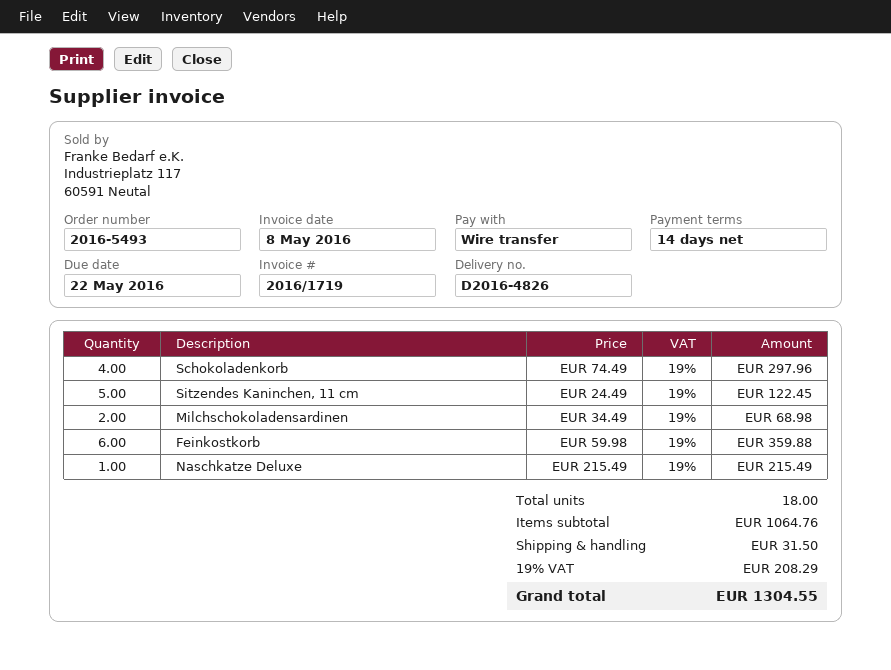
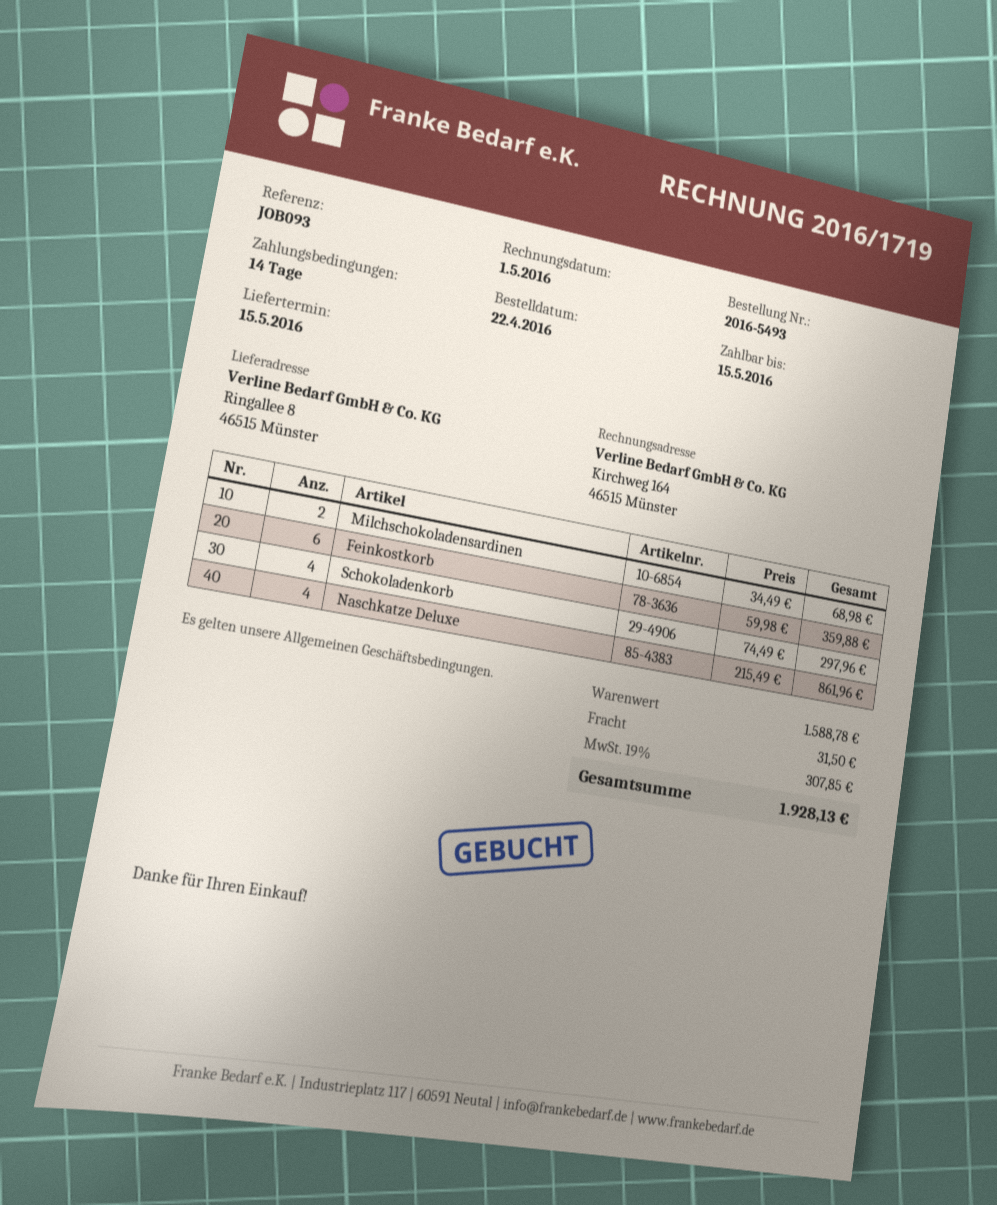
invoice date: 2016-05-08 -> 2016-05-01
due date: 2016-05-22 -> 2016-05-15
Sitzendes Kaninchen, 11 cm: 5 x 24.49 = 122.45 -> none
Naschkatze Deluxe: 1 x 215.49 = 215.49 -> 4 x 215.49 = 861.96
subtotal: 1064.76 -> 1588.78
tax: 19% = 208.29 -> 19% = 307.85
total: 1304.55 -> 1928.13

